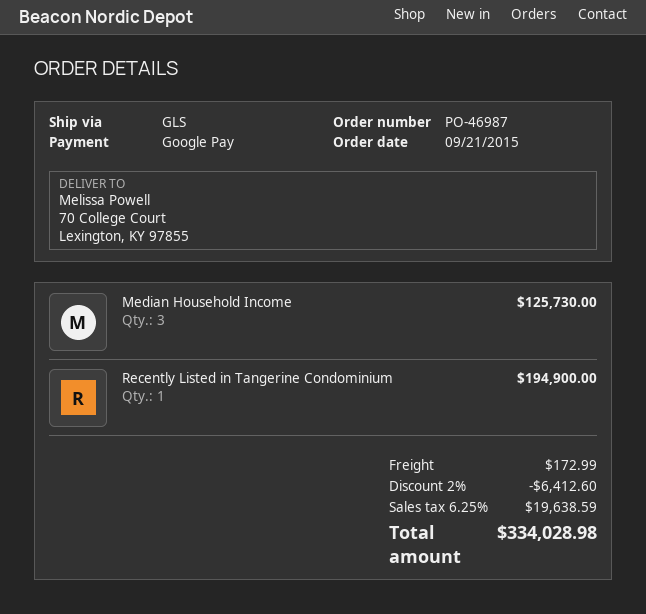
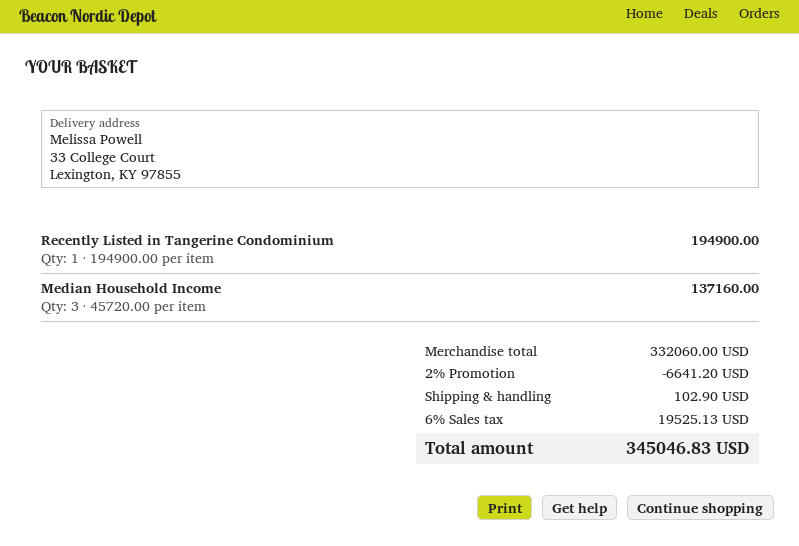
ship to: 70 College Court, Lexington, KY 97855 -> 33 College Court, Lexington, KY 97855
Median Household Income: 3 for 125730.00 -> 3 for 137160.00
discount: 2% = 6412.60 -> 2% = 6641.20
shipping: 172.99 -> 102.90
tax: 6.25% = 19638.59 -> 6% = 19525.13
total: 334028.98 -> 345046.83

